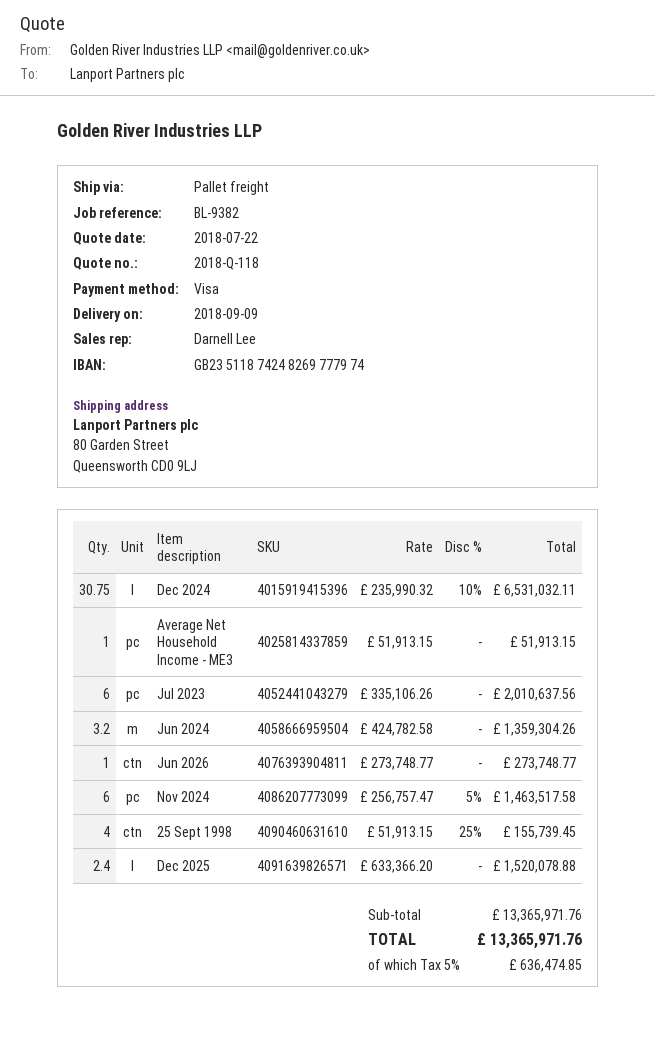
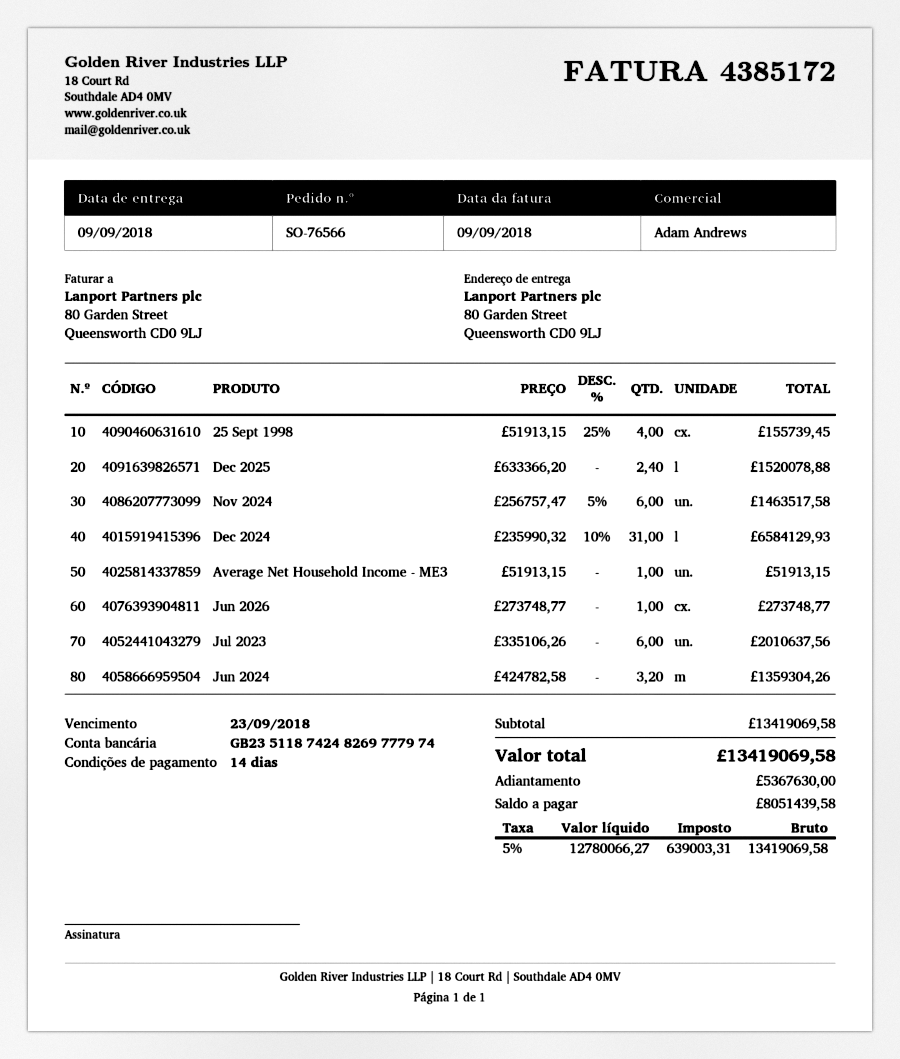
sales rep: Darnell Lee -> Adam Andrews
Dec 2024: 30.75 x 235990.32 - 10% = 6531032.11 -> 31 x 235990.32 - 10% = 6584129.93
subtotal: 13365971.76 -> 13419069.58
tax: 5% = 636474.85 -> 5% = 639003.31
total: 13365971.76 -> 13419069.58

